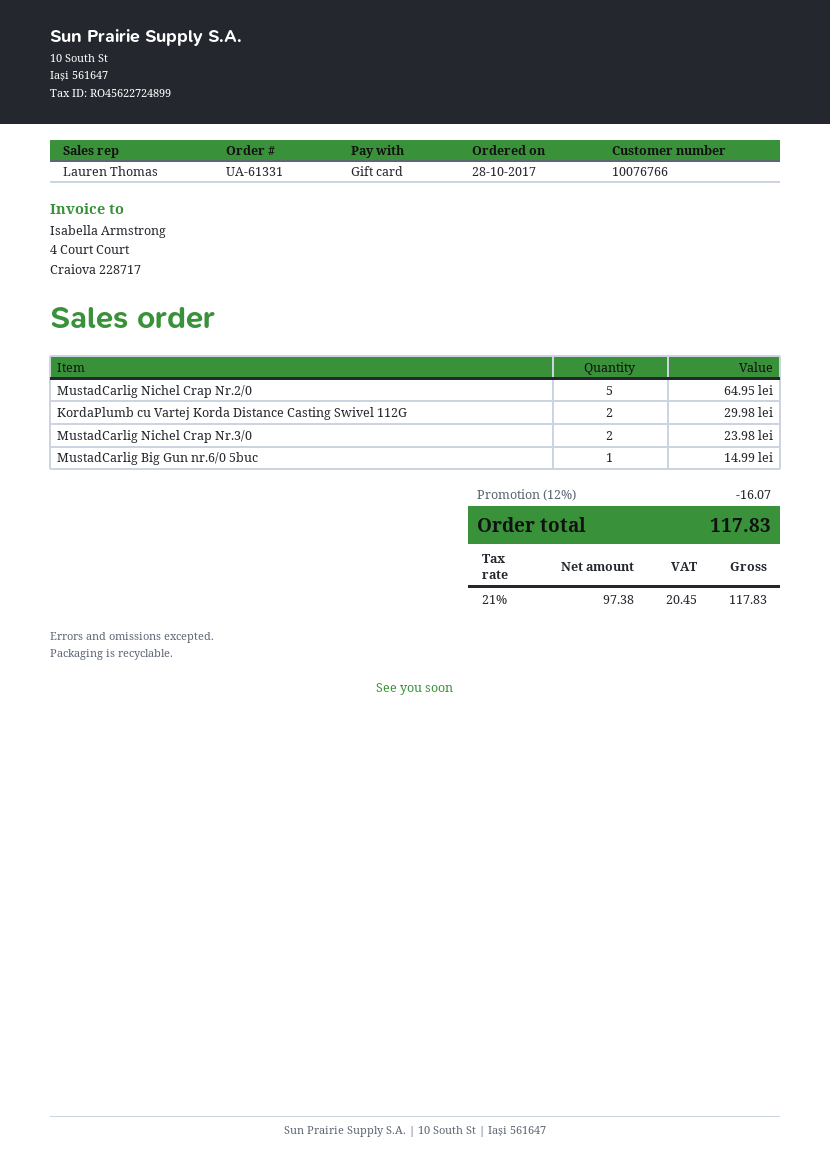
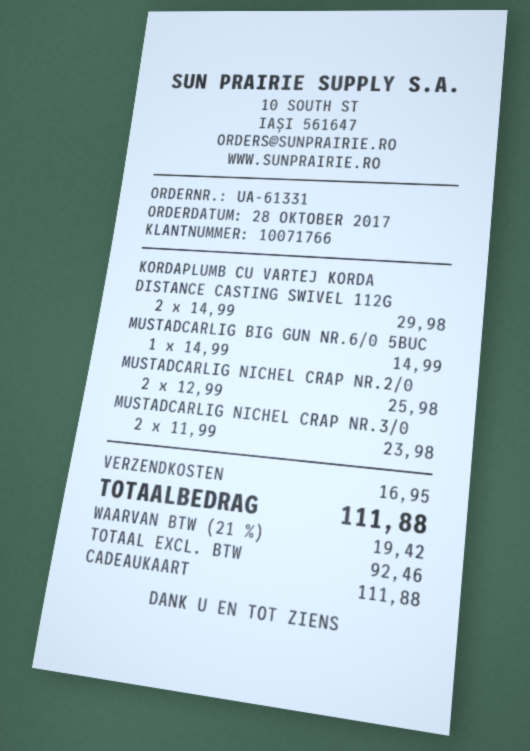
customer number: 10076766 -> 10071766
MustadCarlig Nichel Crap Nr.2/0: 5 for 64.95 -> 2 for 25.98
discount: 12% = 16.07 -> none
shipping: none -> 16.95
net: 97.38 -> 92.46
tax: 21% = 20.45 -> 21% = 19.42
total: 117.83 -> 111.88

